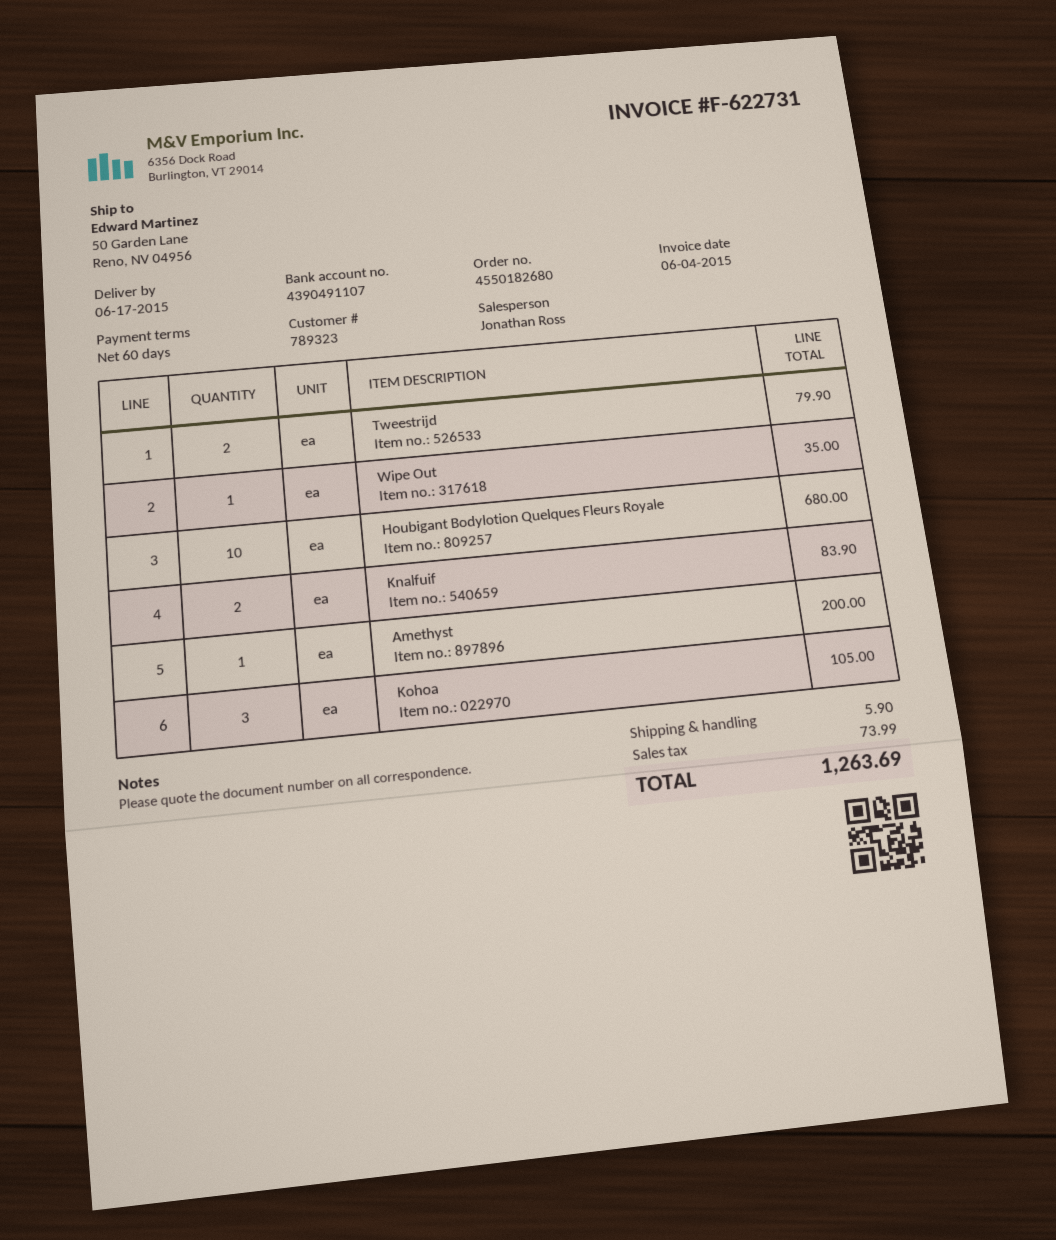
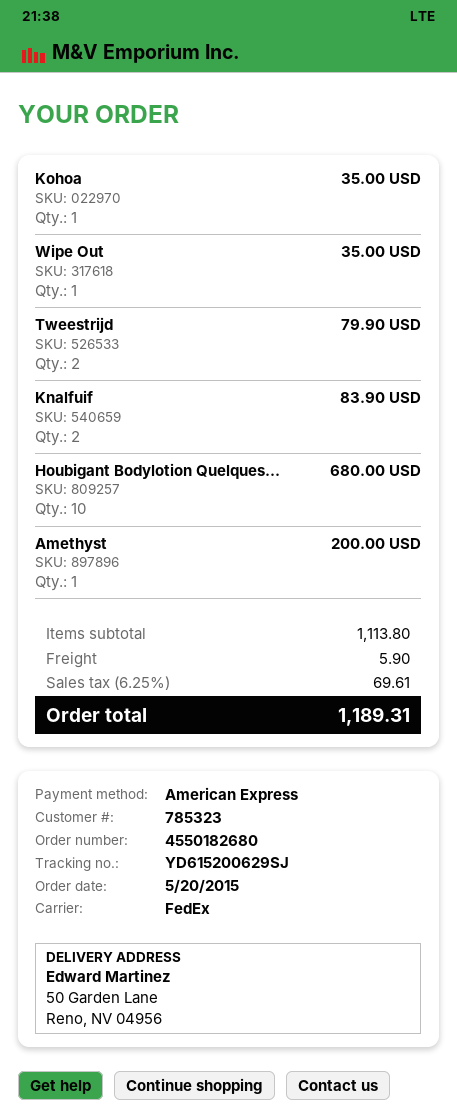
customer number: 789323 -> 785323
Kohoa: 3 for 105.00 -> 1 for 35.00
tax: 73.99 -> 69.61
total: 1263.69 -> 1189.31

